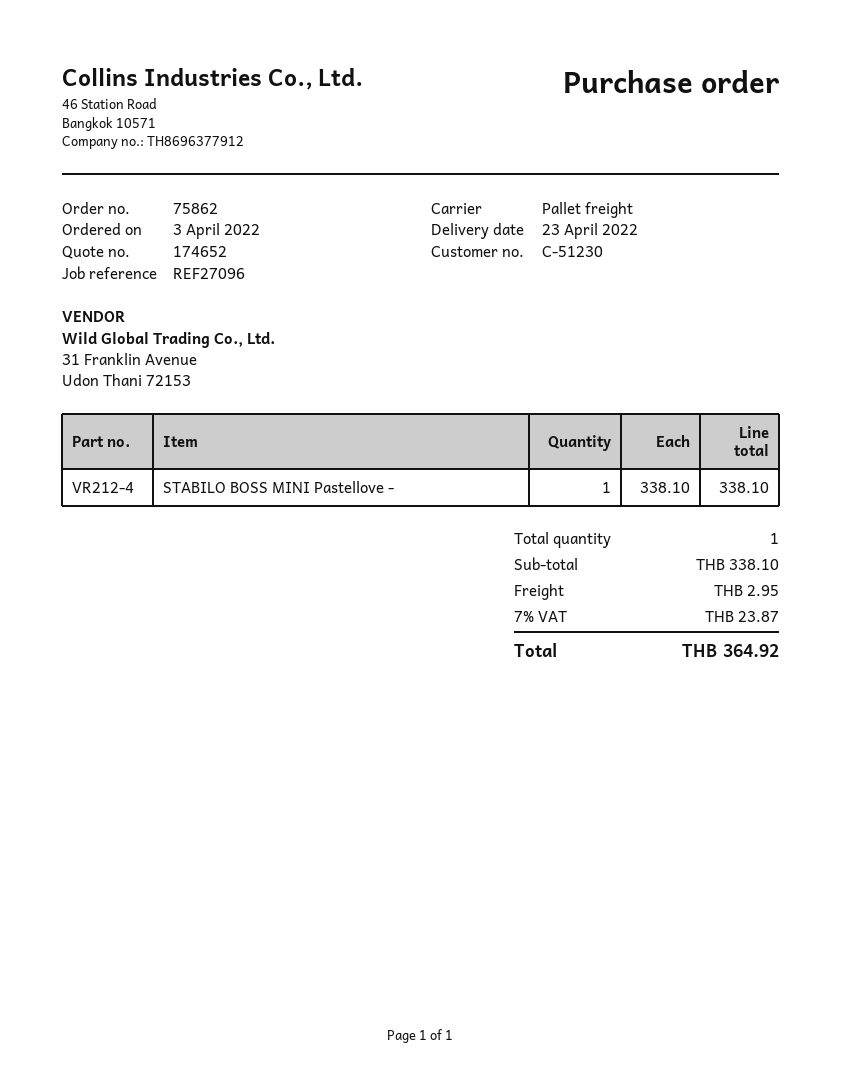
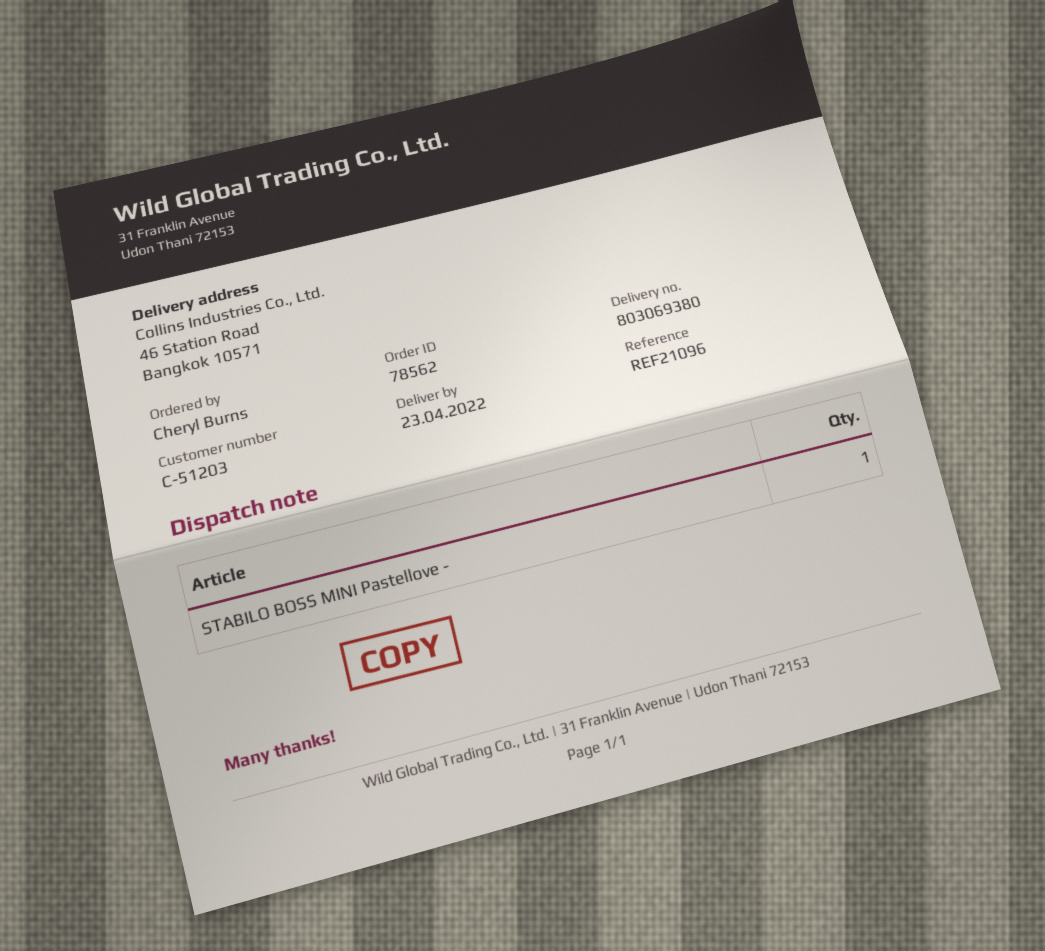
order number: 75862 -> 78562
customer number: C-51230 -> C-51203
reference: REF27096 -> REF21096

